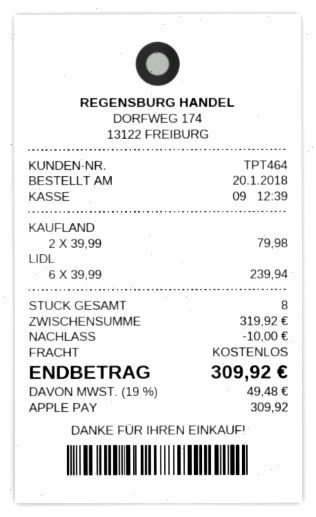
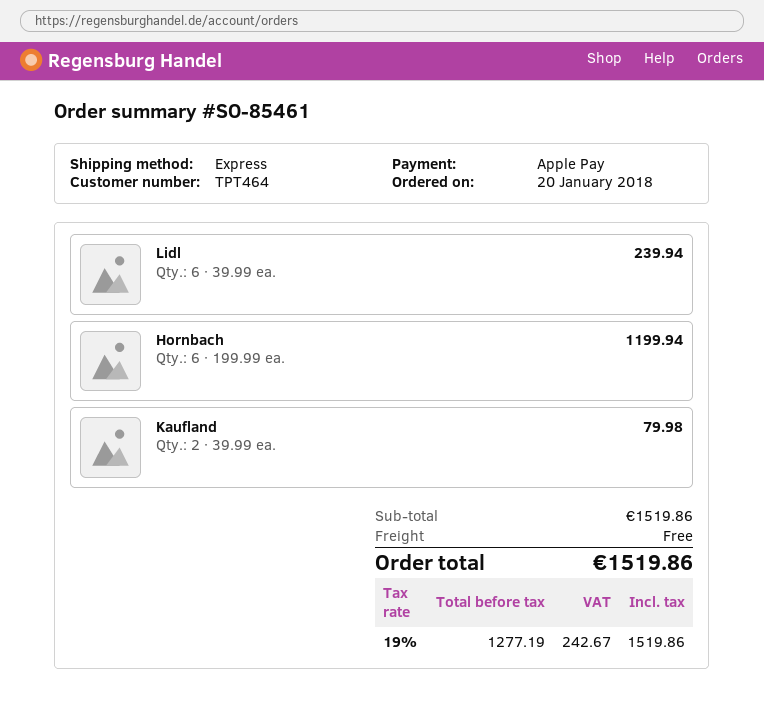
Hornbach: none -> 6 x 199.99 = 1199.94
subtotal: 319.92 -> 1519.86
discount: 10.00 -> none
tax: 19% = 49.48 -> 19% = 242.67
total: 309.92 -> 1519.86

